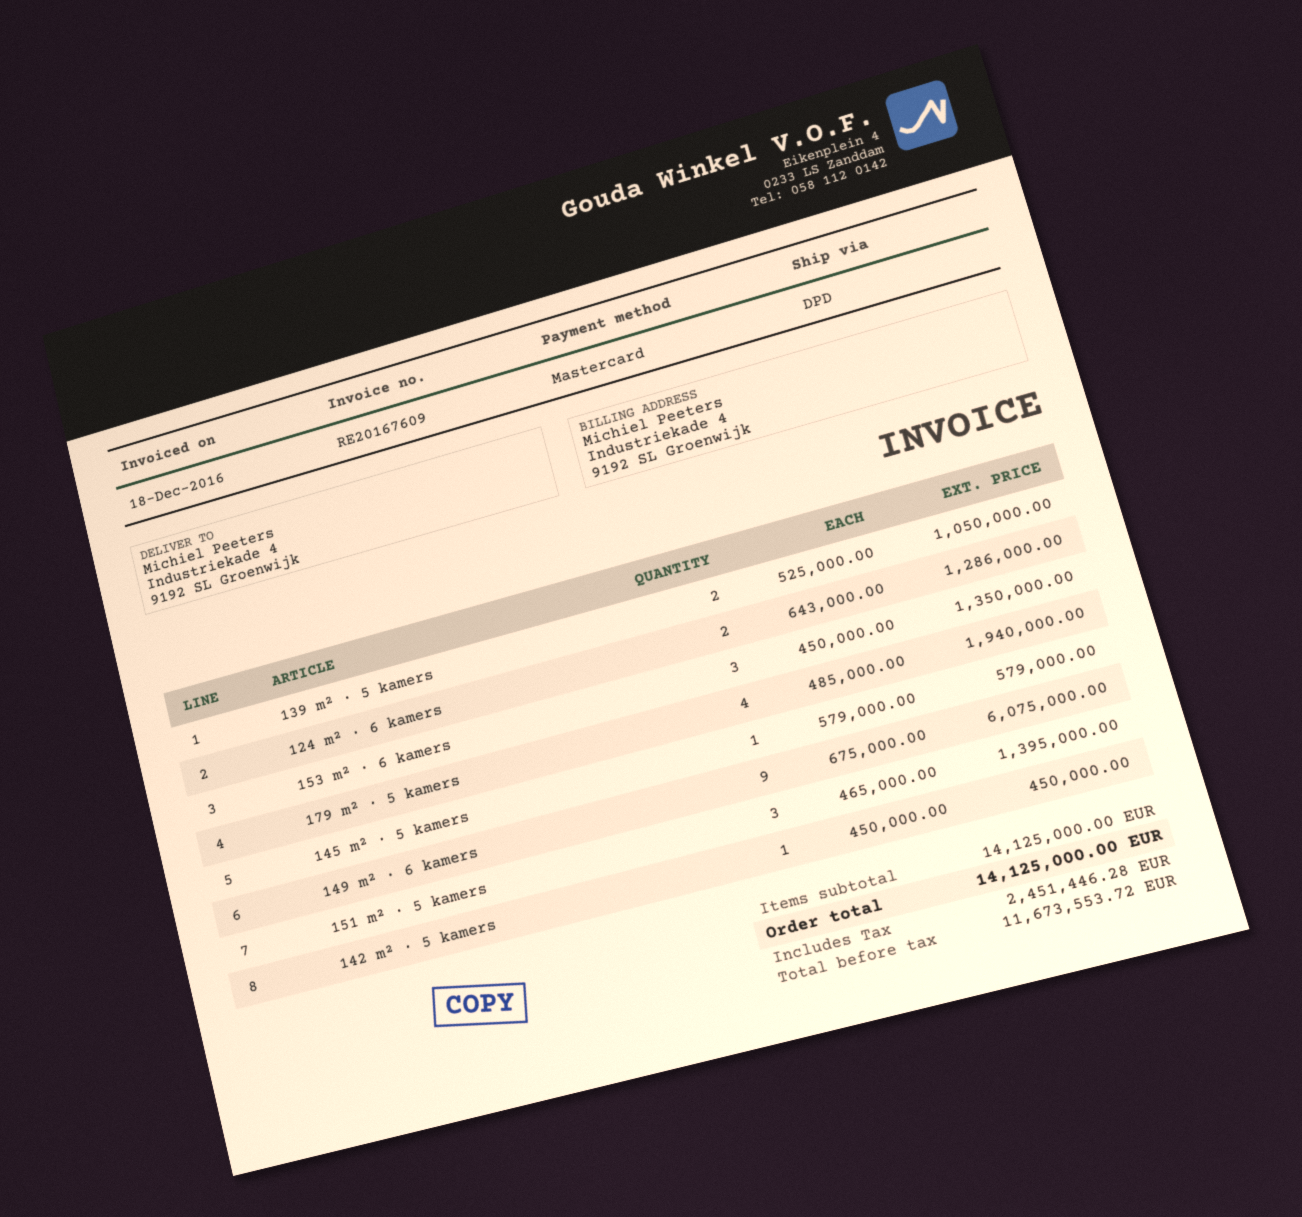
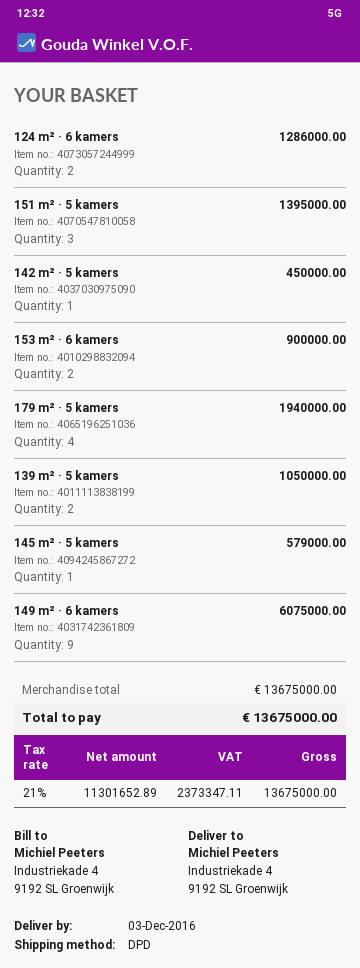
153 m² · 6 kamers: 3 for 1350000.00 -> 2 for 900000.00
subtotal: 14125000.00 -> 13675000.00
net: 11673553.72 -> 11301652.89
tax: 2451446.28 -> 2373347.11
total: 14125000.00 -> 13675000.00

